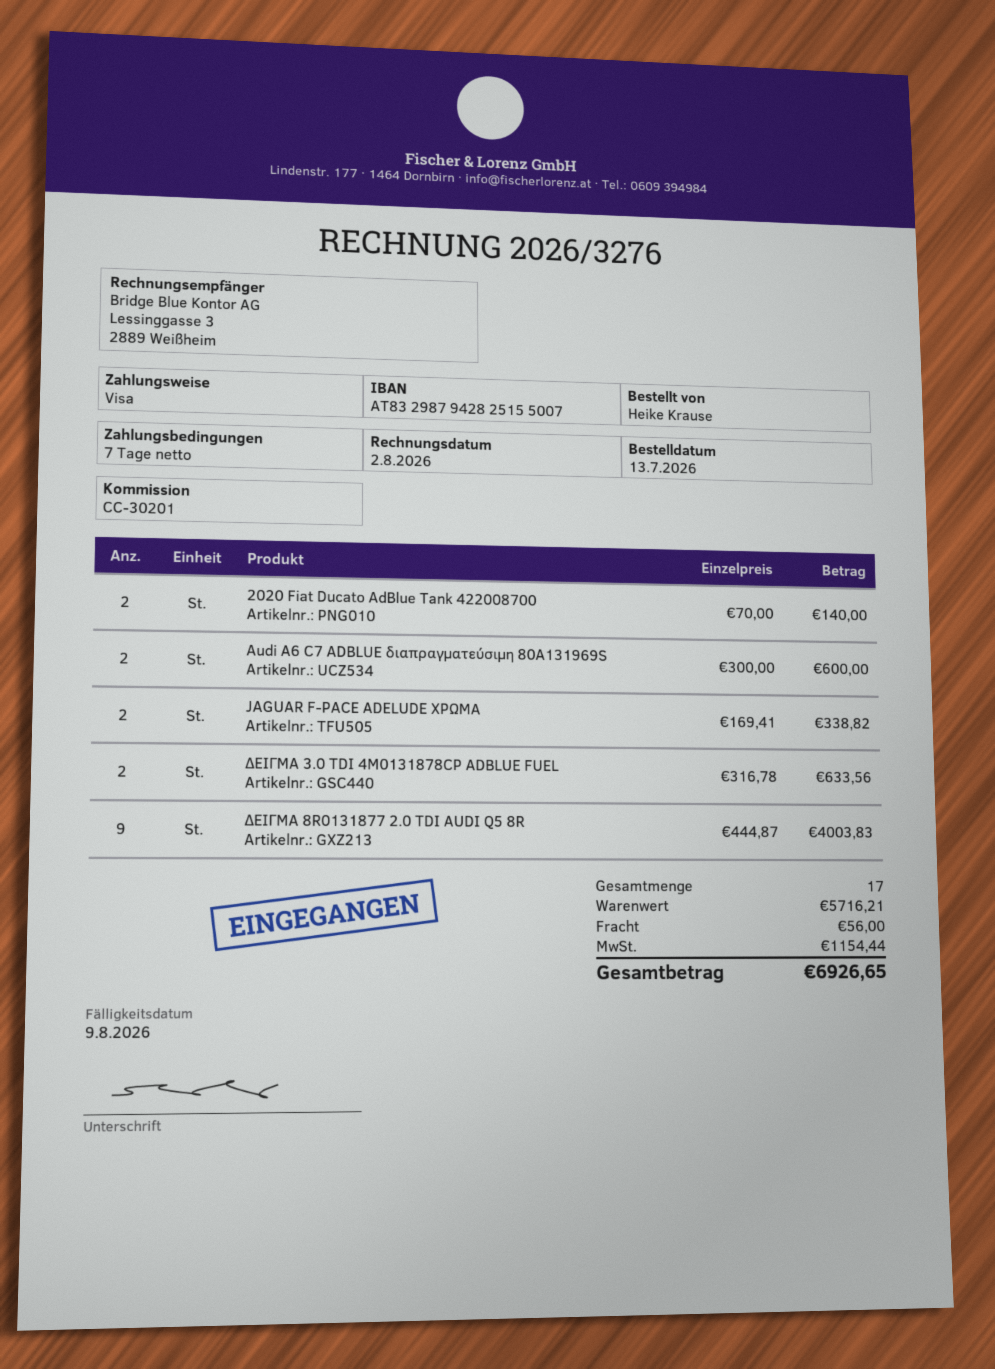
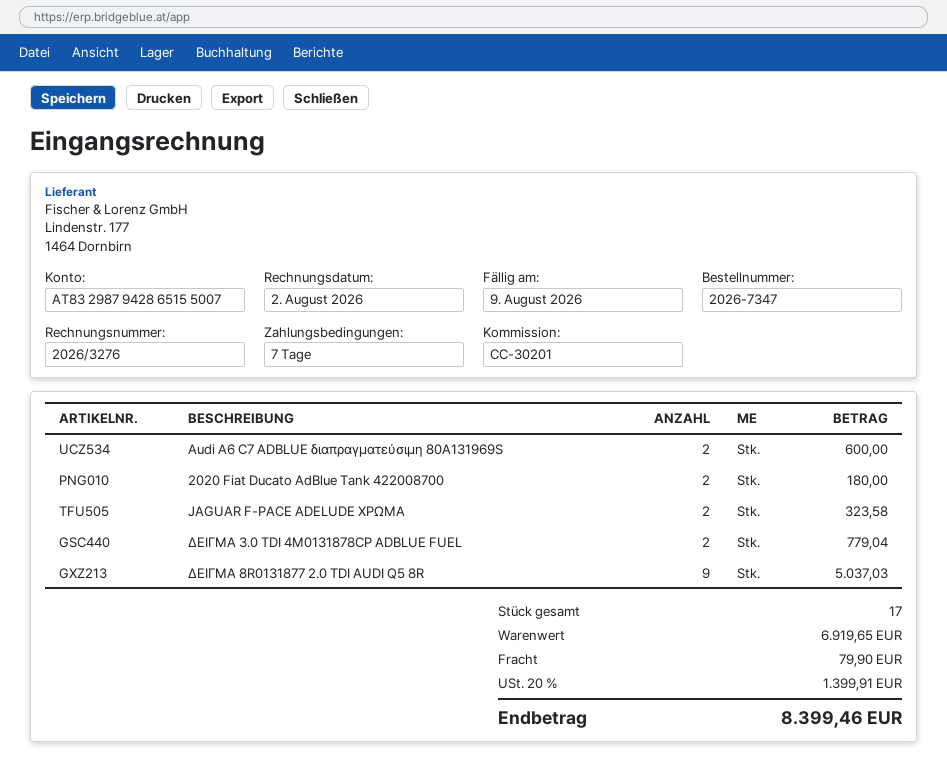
bank account: AT832987942825155007 -> AT832987942865155007
2020 Fiat Ducato AdBlue Tank 422008700: 2 for 140.00 -> 2 for 180.00
JAGUAR F-PACE ADELUDE ΧΡΩΜΑ: 2 for 338.82 -> 2 for 323.58
ΔΕΙΓΜΑ 3.0 TDI 4M0131878CP ADBLUE FUEL: 2 for 633.56 -> 2 for 779.04
ΔΕΙΓΜΑ 8R0131877 2.0 TDI AUDI Q5 8R: 9 for 4003.83 -> 9 for 5037.03
subtotal: 5716.21 -> 6919.65
shipping: 56.00 -> 79.90
tax: 1154.44 -> 1399.91
total: 6926.65 -> 8399.46

